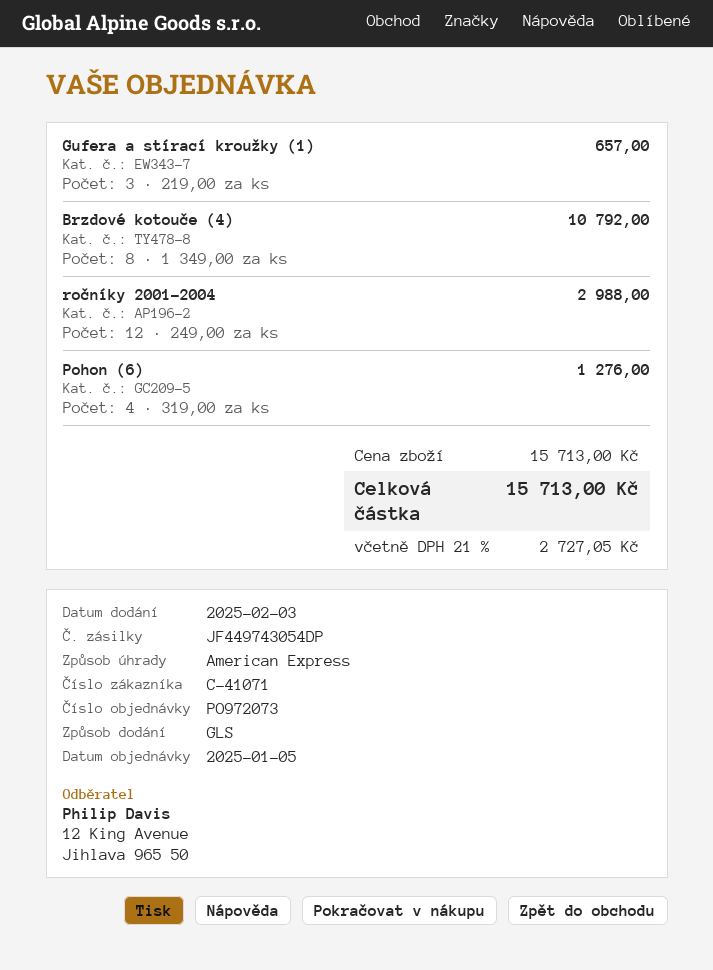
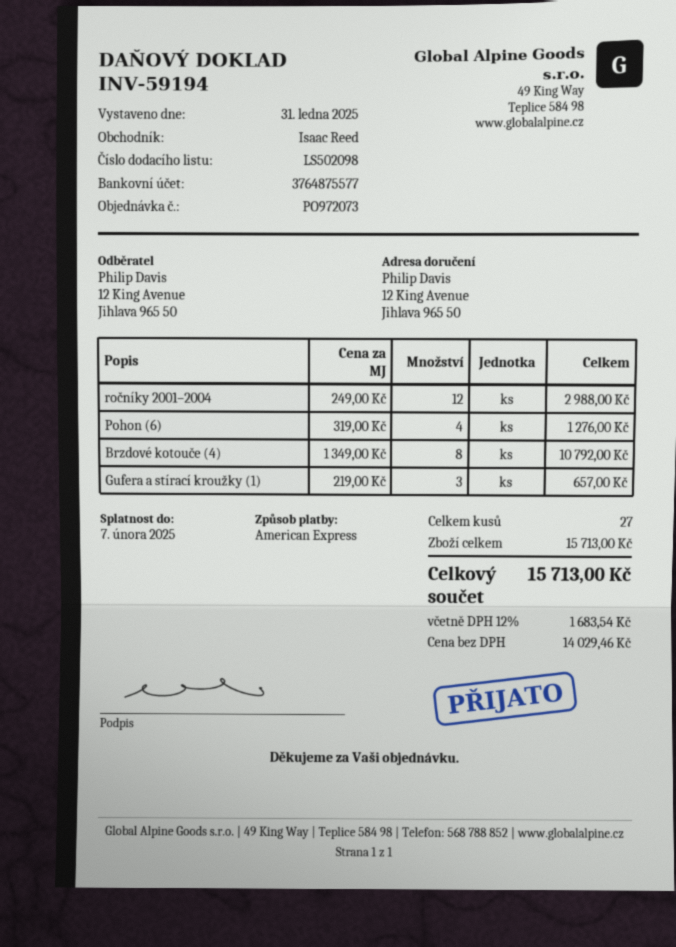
tax: 21% = 2727.05 -> 12% = 1683.54

